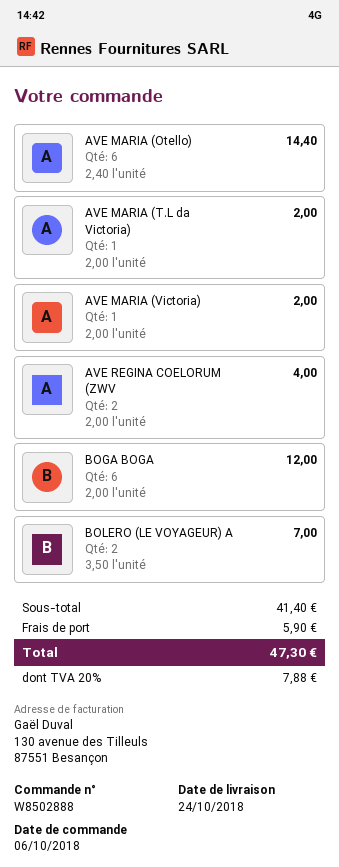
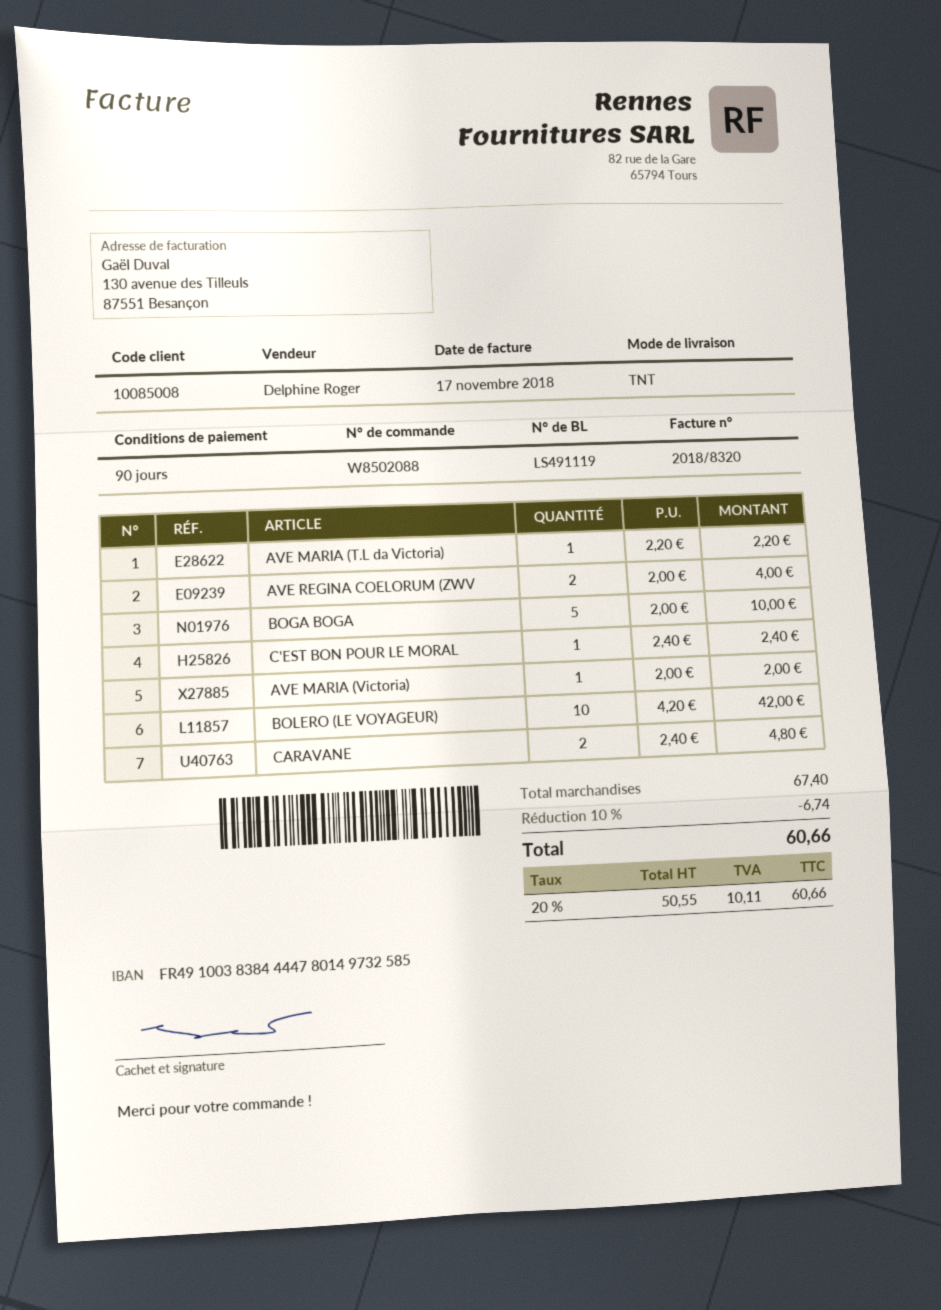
order number: W8502888 -> W8502088
AVE MARIA (Otello): 6 x 2.40 = 14.40 -> none
AVE MARIA (T.L da Victoria): 1 x 2.00 = 2.00 -> 1 x 2.20 = 2.20
BOGA BOGA: 6 x 2.00 = 12.00 -> 5 x 2.00 = 10.00
BOLERO (LE VOYAGEUR) A: 2 x 3.50 = 7.00 -> none
C'EST BON POUR LE MORAL: none -> 1 x 2.40 = 2.40
BOLERO (LE VOYAGEUR): none -> 10 x 4.20 = 42.00
CARAVANE: none -> 2 x 2.40 = 4.80
subtotal: 41.40 -> 67.40
discount: none -> 10% = 6.74
shipping: 5.90 -> none
tax: 20% = 7.88 -> 20% = 10.11
total: 47.30 -> 60.66

